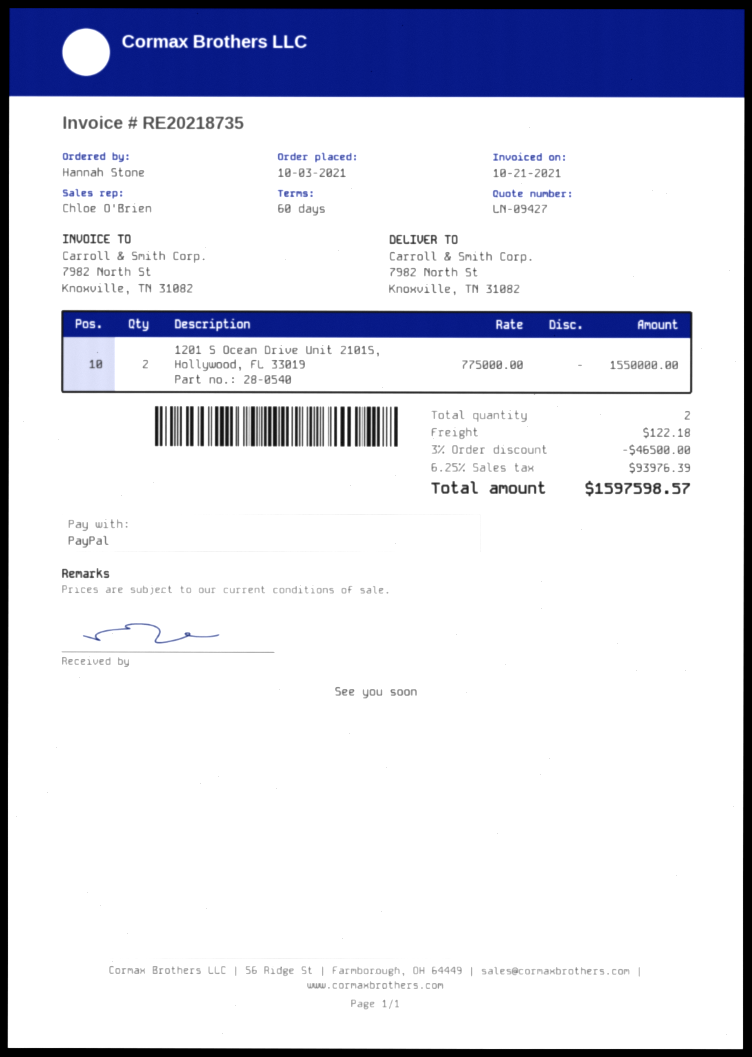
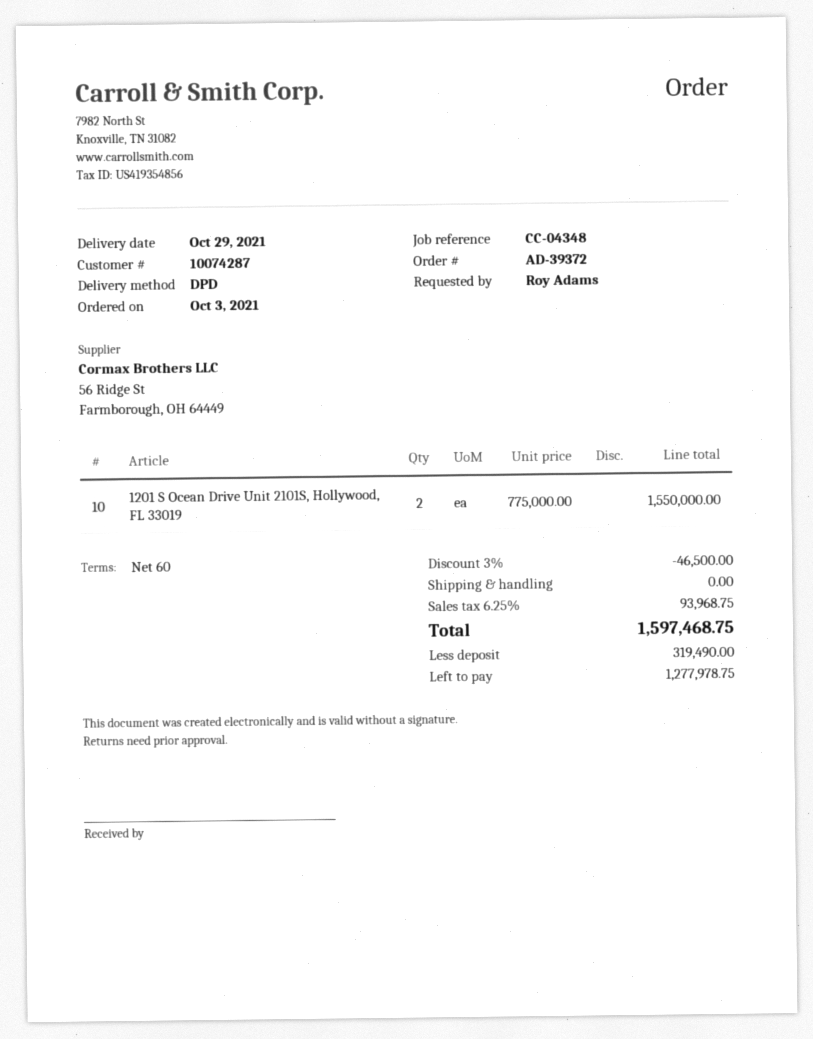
ordered by: Hannah Stone -> Roy Adams
shipping: 122.18 -> 0.00
tax: 6.25% = 93976.39 -> 6.25% = 93968.75
total: 1597598.57 -> 1597468.75

